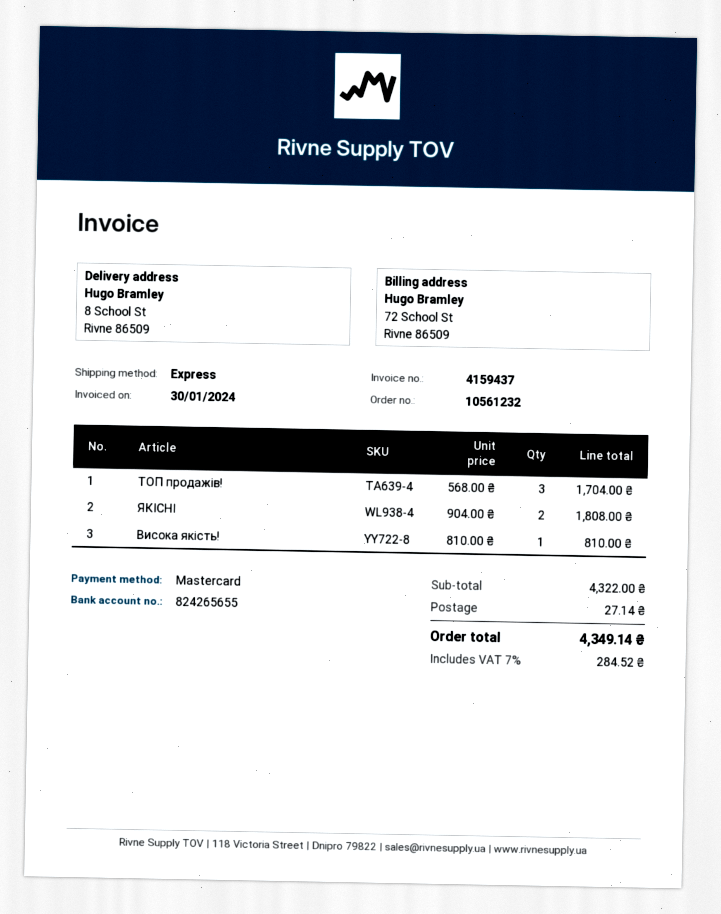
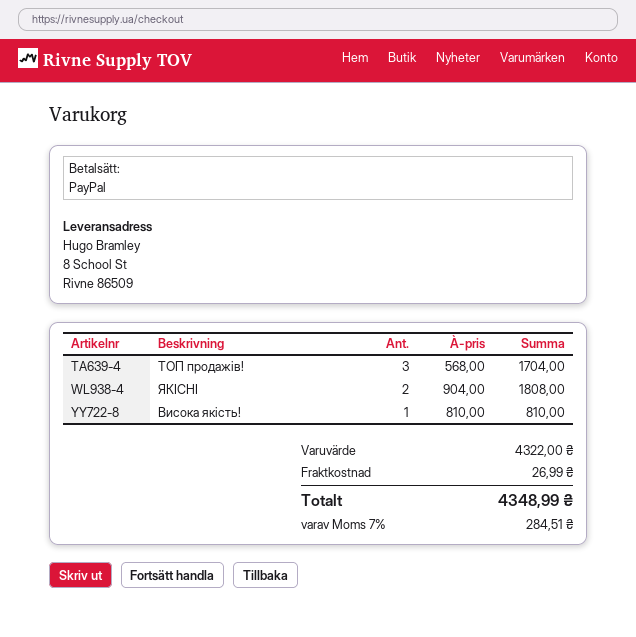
payment method: Mastercard -> PayPal
shipping: 27.14 -> 26.99
tax: 7% = 284.52 -> 7% = 284.51
total: 4349.14 -> 4348.99

